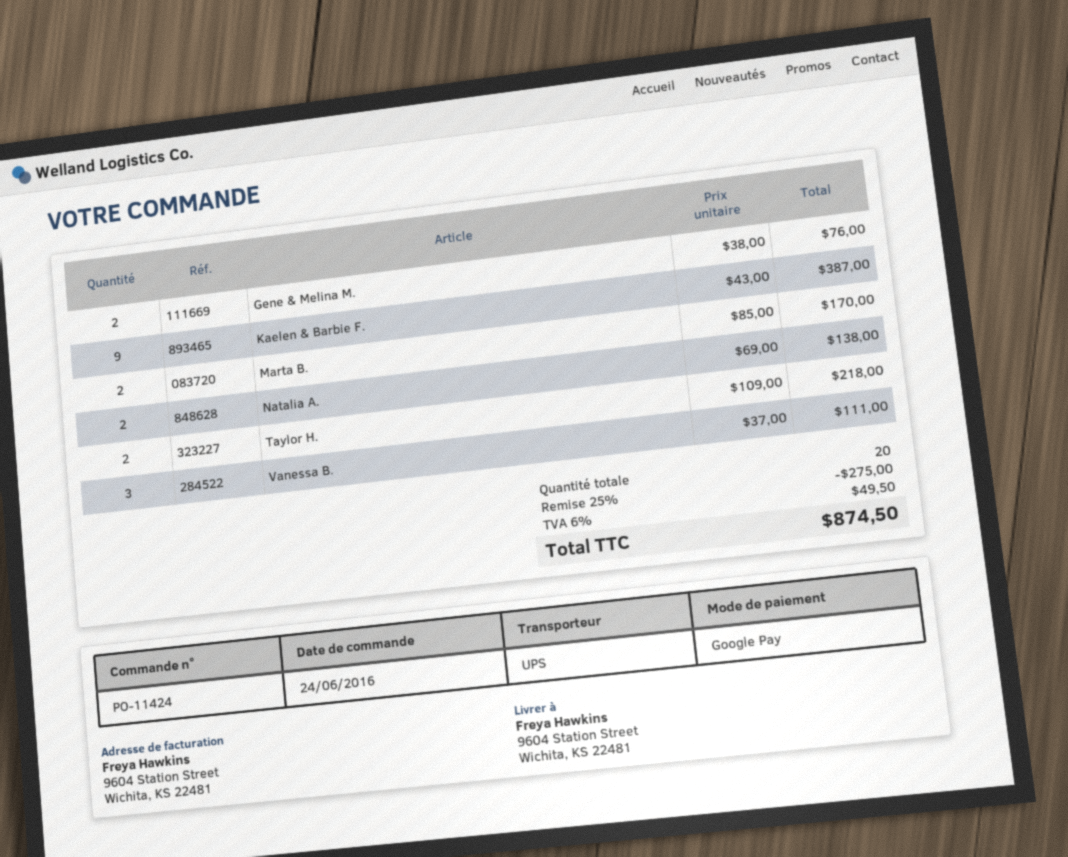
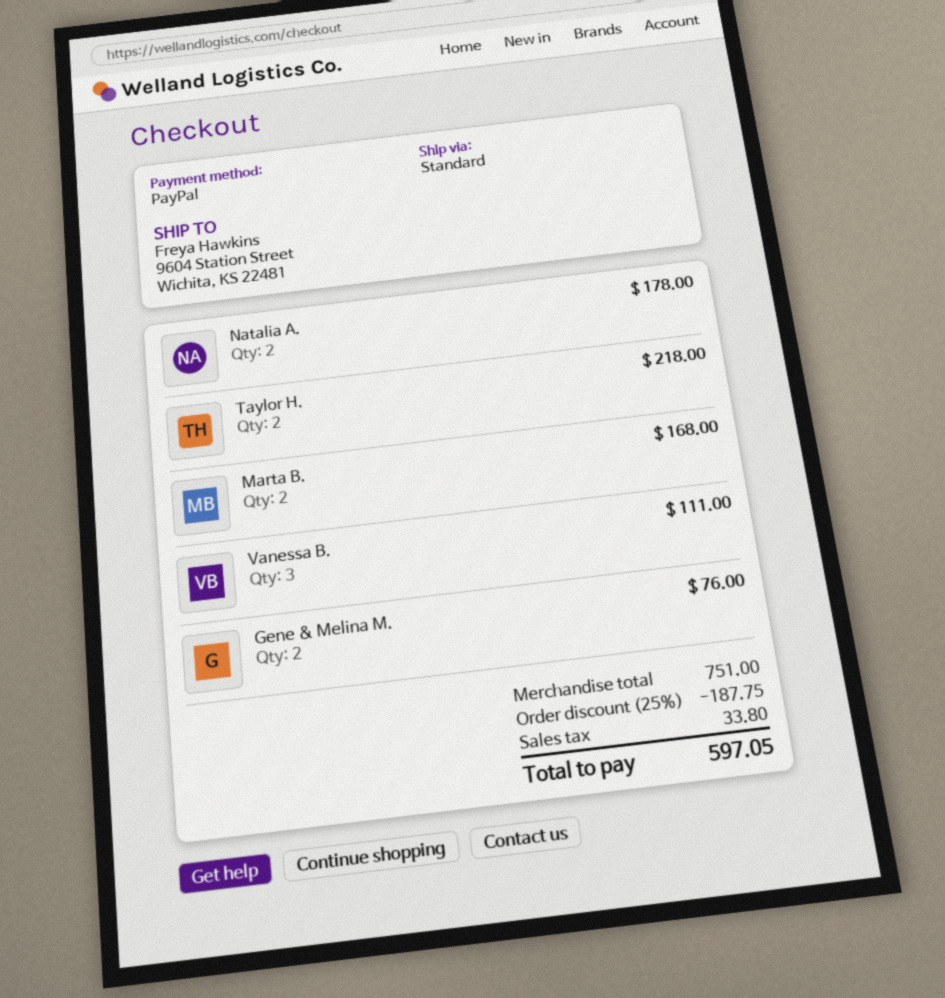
payment method: Google Pay -> PayPal
shipping method: UPS -> standard
Kaelen & Barbie F.: 9 for 387.00 -> none
Marta B.: 2 for 170.00 -> 2 for 168.00
Natalia A.: 2 for 138.00 -> 2 for 178.00
discount: 25% = 275.00 -> 25% = 187.75
tax: 49.50 -> 33.80
total: 874.50 -> 597.05

